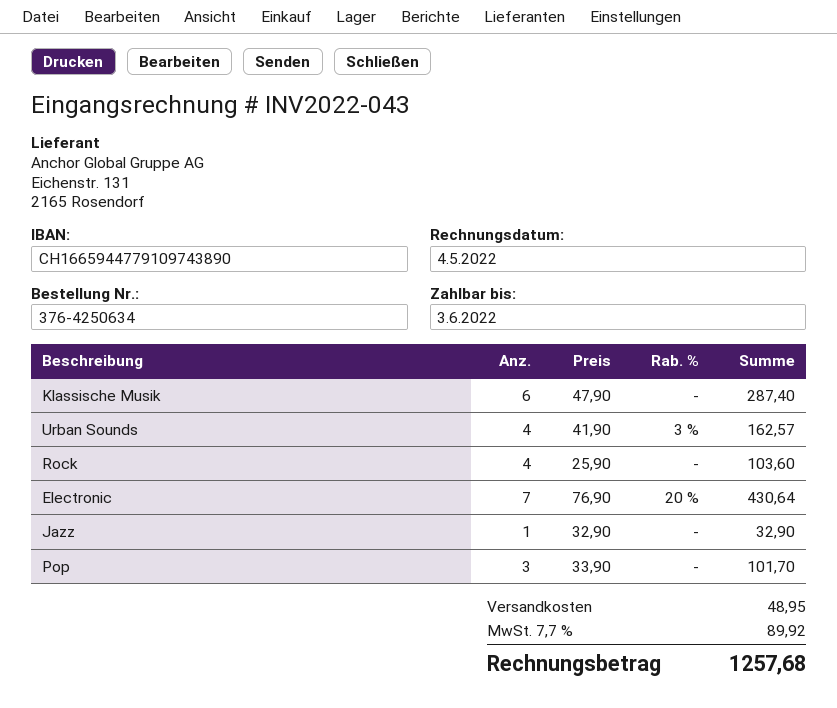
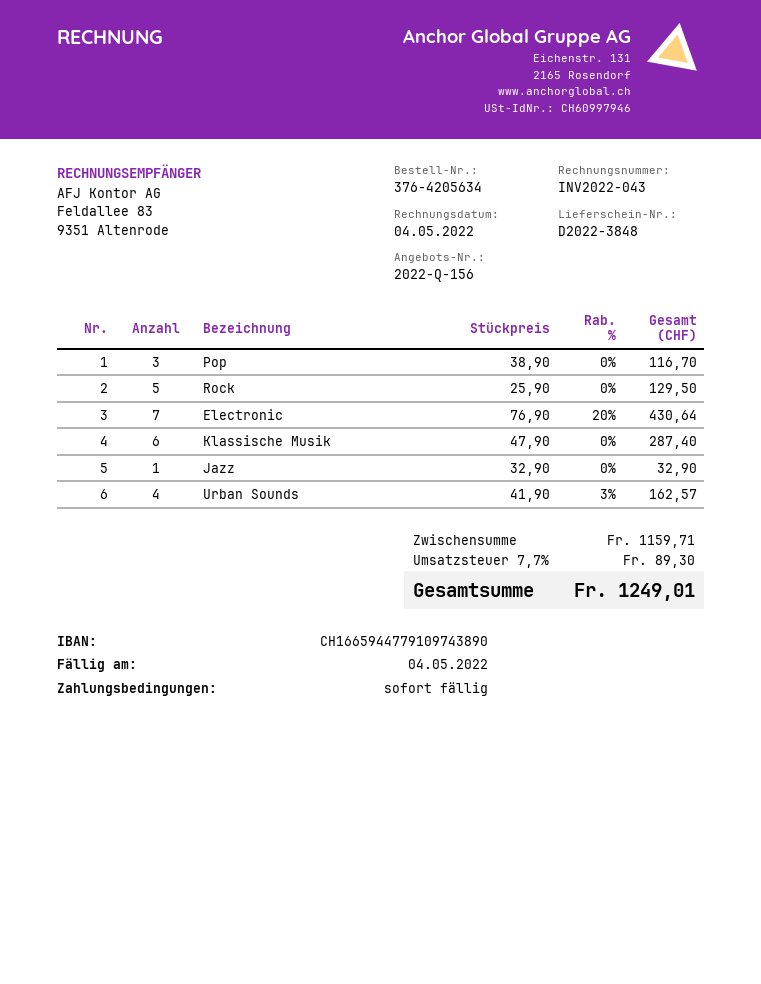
order number: 376-4250634 -> 376-4205634
due date: 2022-06-03 -> 2022-05-04
Rock: 4 x 25.90 = 103.60 -> 5 x 25.90 = 129.50
Pop: 3 x 33.90 = 101.70 -> 3 x 38.90 = 116.70
shipping: 48.95 -> none
tax: 7.7% = 89.92 -> 7.7% = 89.30
total: 1257.68 -> 1249.01

